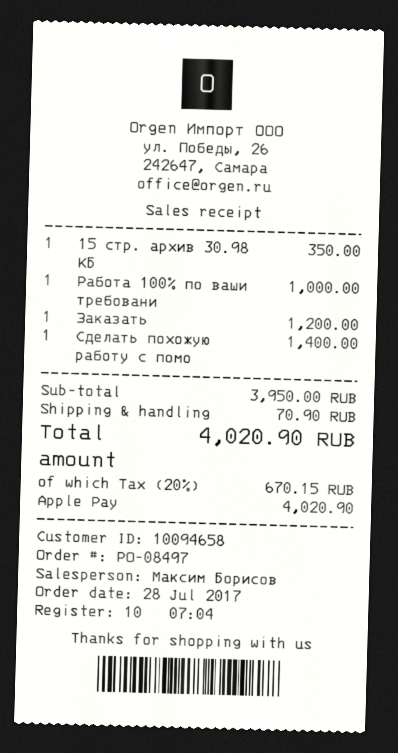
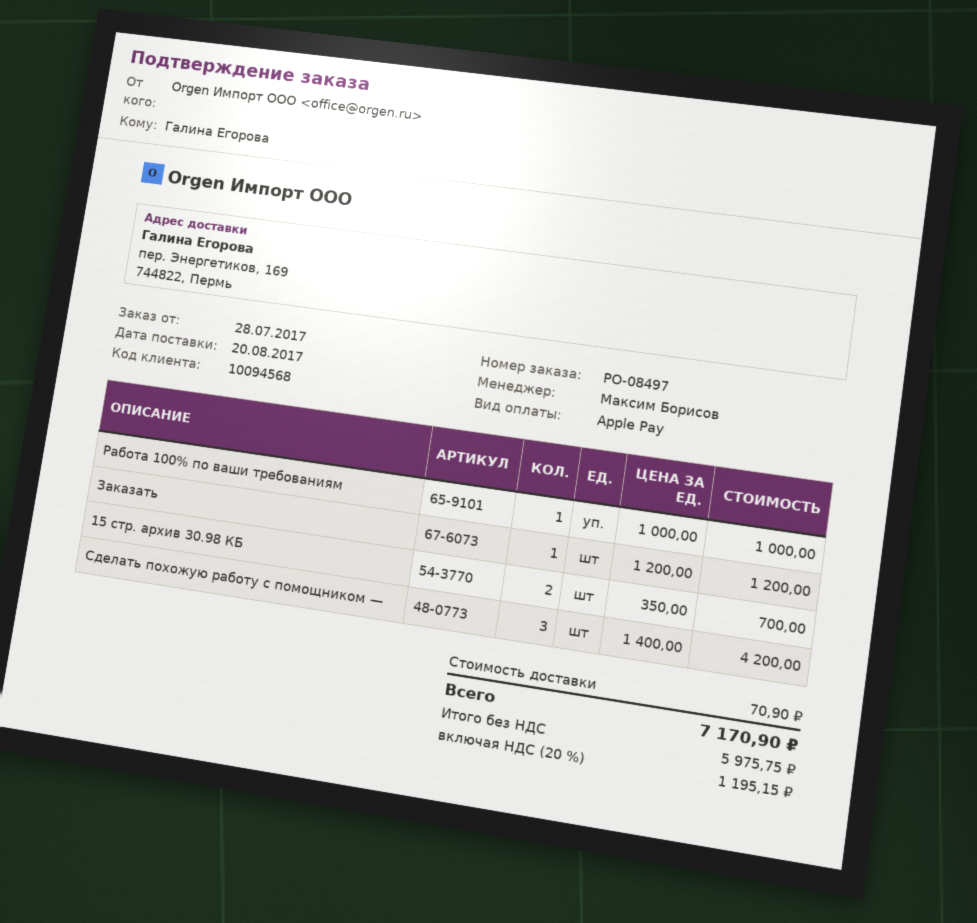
customer number: 10094658 -> 10094568
15 стр. архив 30.98 КБ: 1 for 350.00 -> 2 for 700.00
Сделать похожую работу с помо: 1 for 1400.00 -> 3 for 4200.00
tax: 20% = 670.15 -> 20% = 1195.15
total: 4020.90 -> 7170.90

